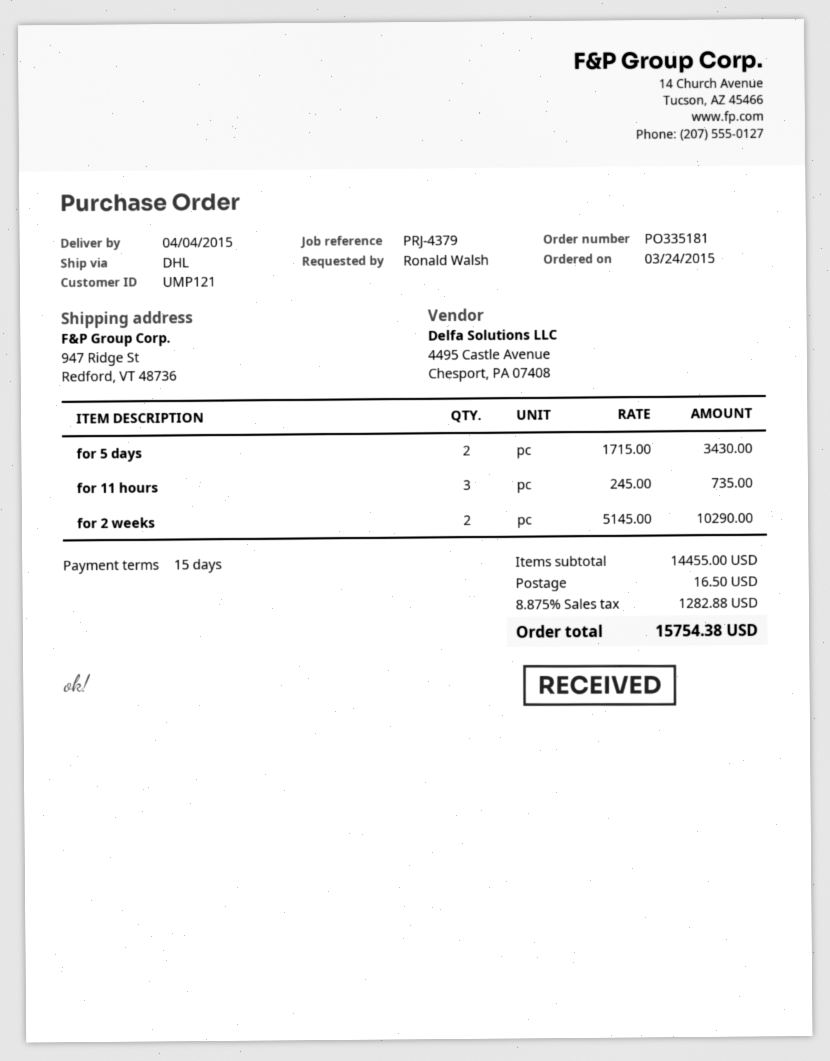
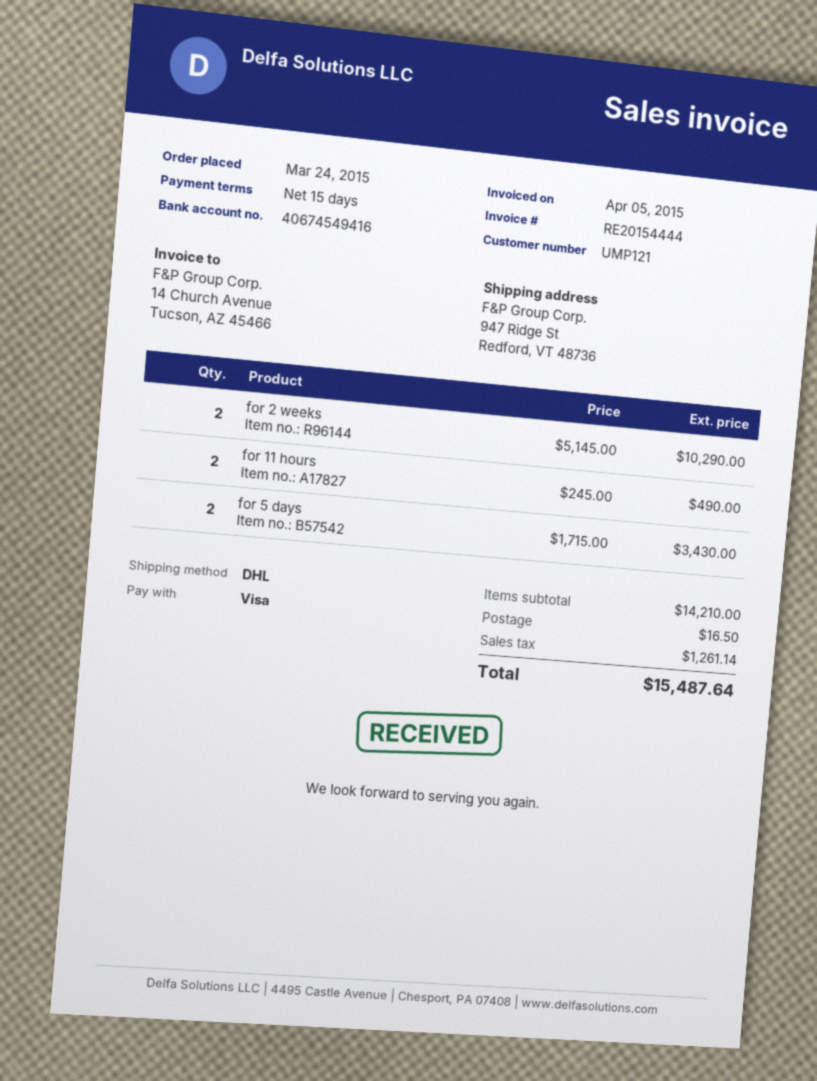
for 11 hours: 3 x 245.00 = 735.00 -> 2 x 245.00 = 490.00
subtotal: 14455.00 -> 14210.00
tax: 1282.88 -> 1261.14
total: 15754.38 -> 15487.64

